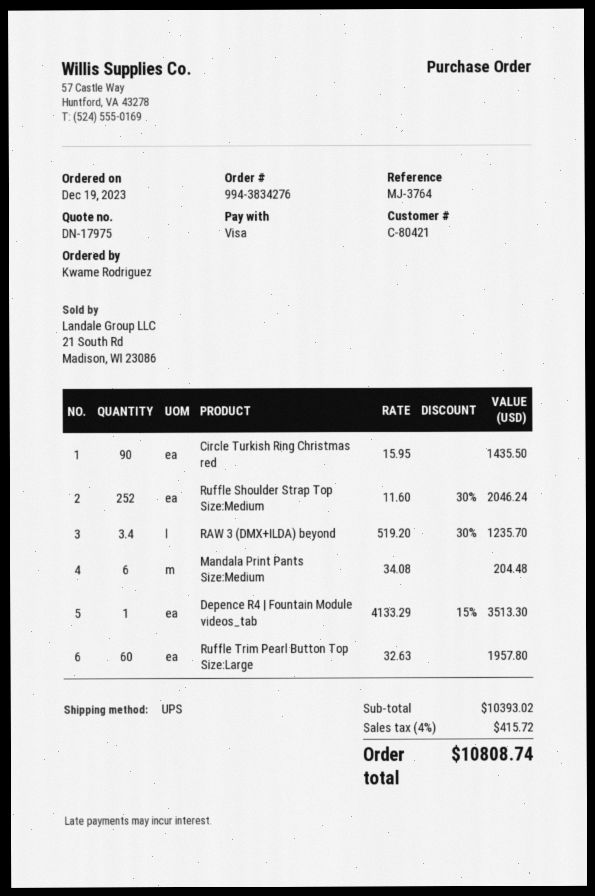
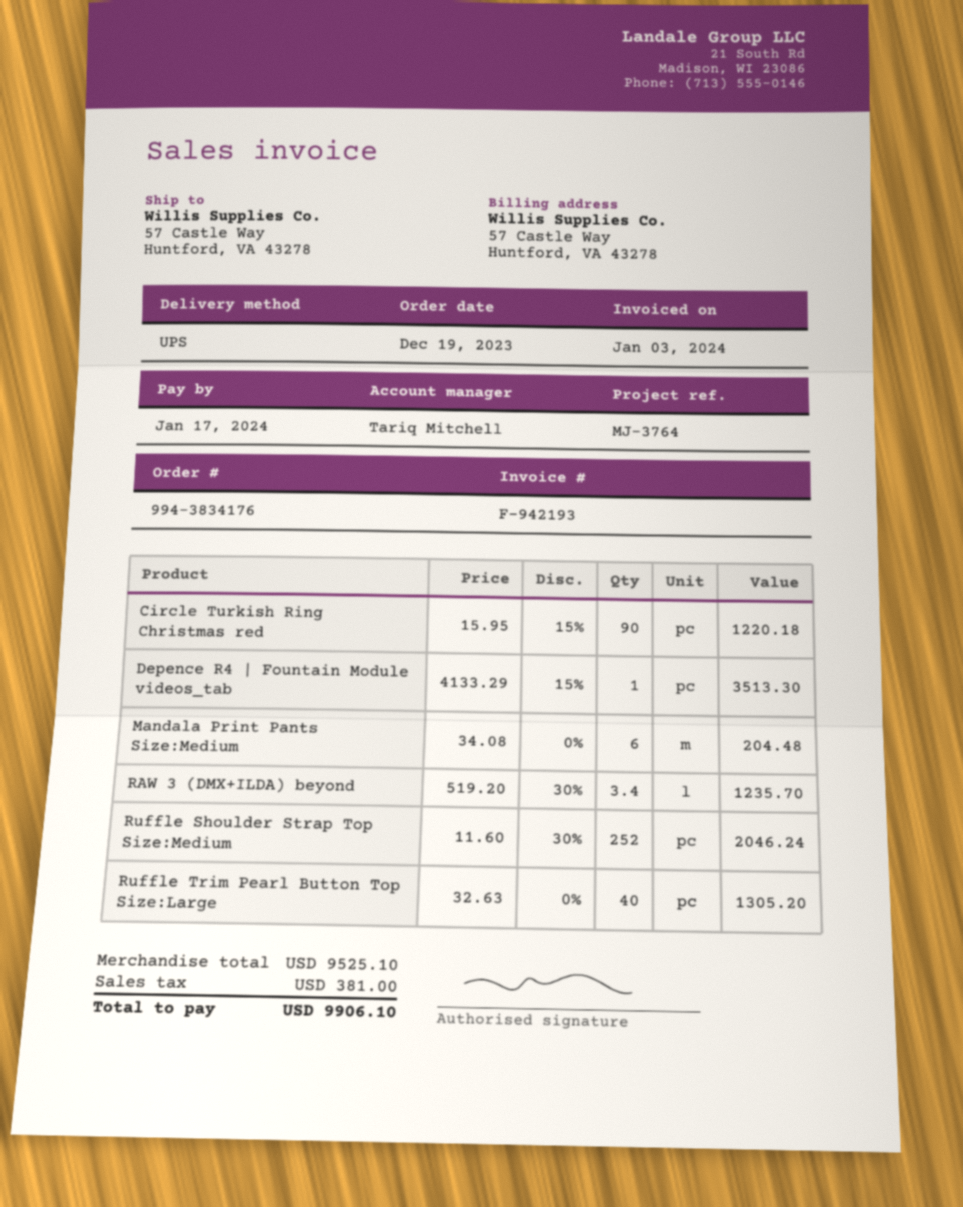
order number: 994-3834276 -> 994-3834176
Circle Turkish Ring Christmas red: 90 x 15.95 = 1435.50 -> 90 x 15.95 - 15% = 1220.18
Ruffle Trim Pearl Button Top Size:Large: 60 x 32.63 = 1957.80 -> 40 x 32.63 = 1305.20
subtotal: 10393.02 -> 9525.10
tax: 415.72 -> 381.00
total: 10808.74 -> 9906.10

